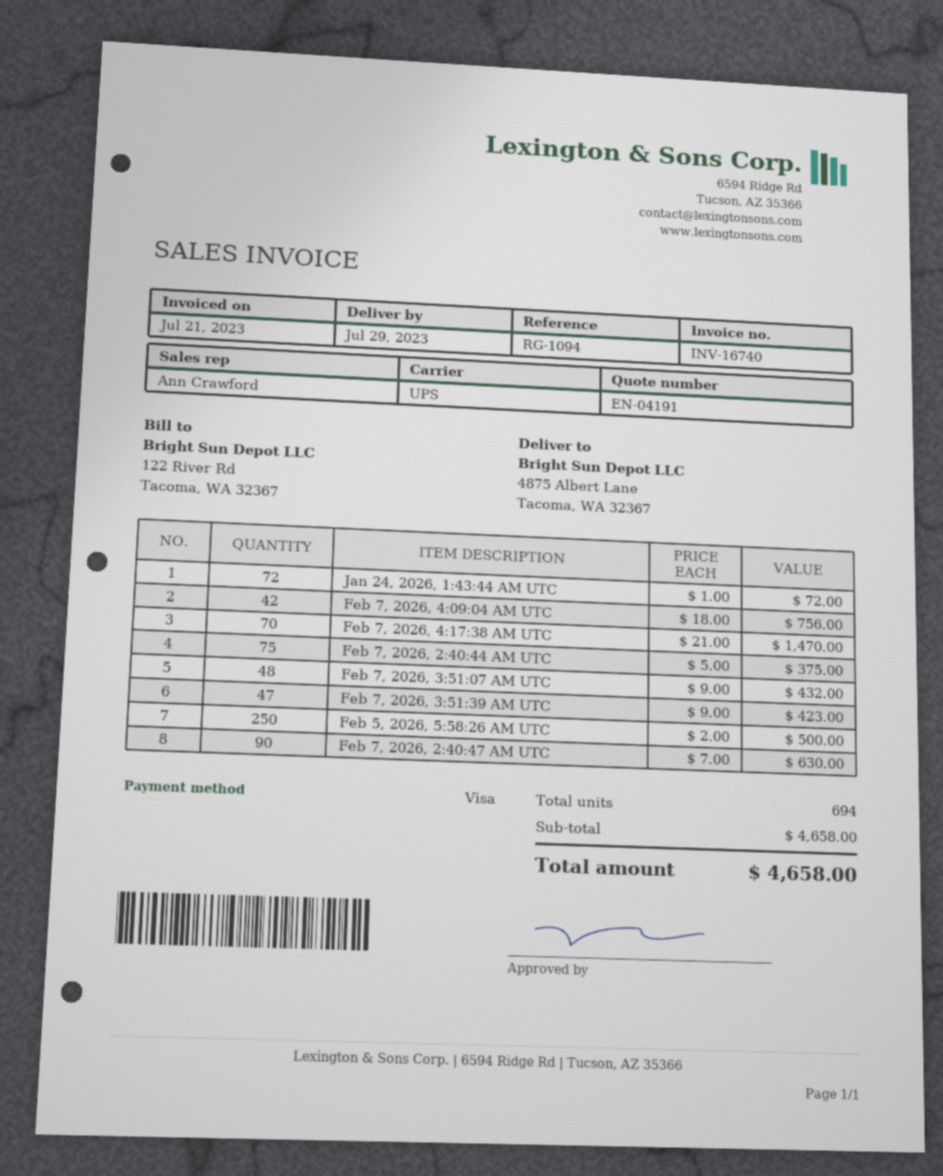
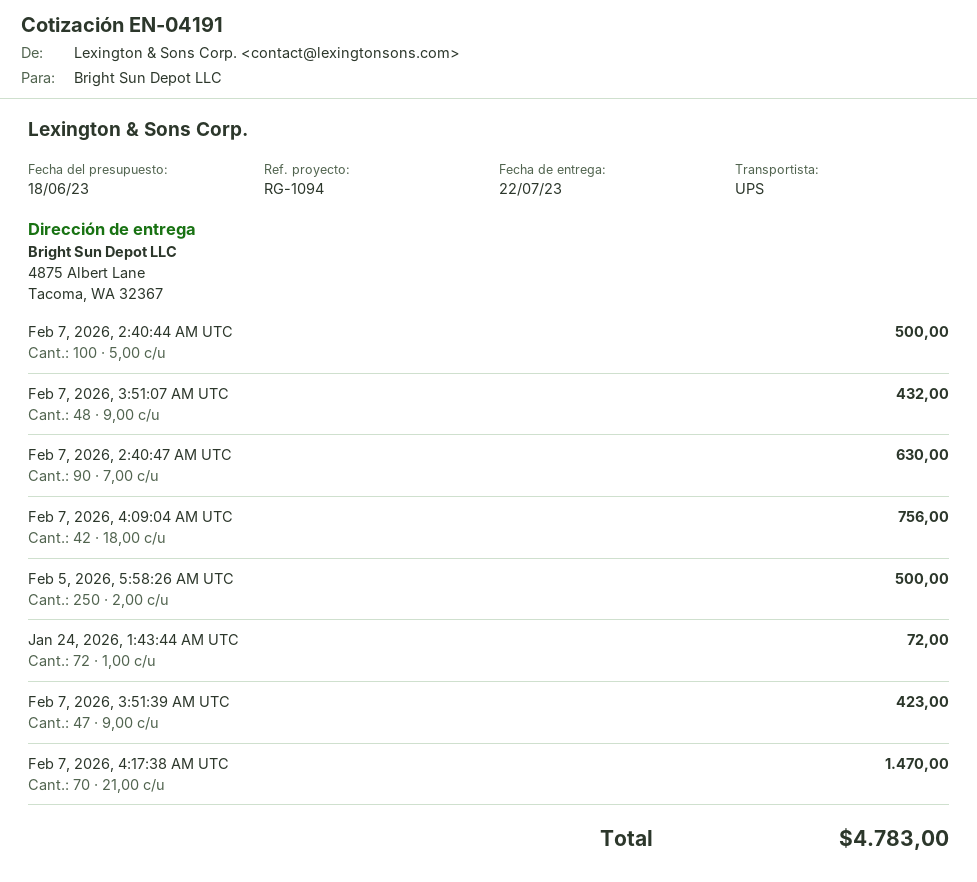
delivery date: 2023-07-29 -> 2023-07-22
Feb 7, 2026, 2:40:44 AM UTC: 75 x 5.00 = 375.00 -> 100 x 5.00 = 500.00
total: 4658.00 -> 4783.00

